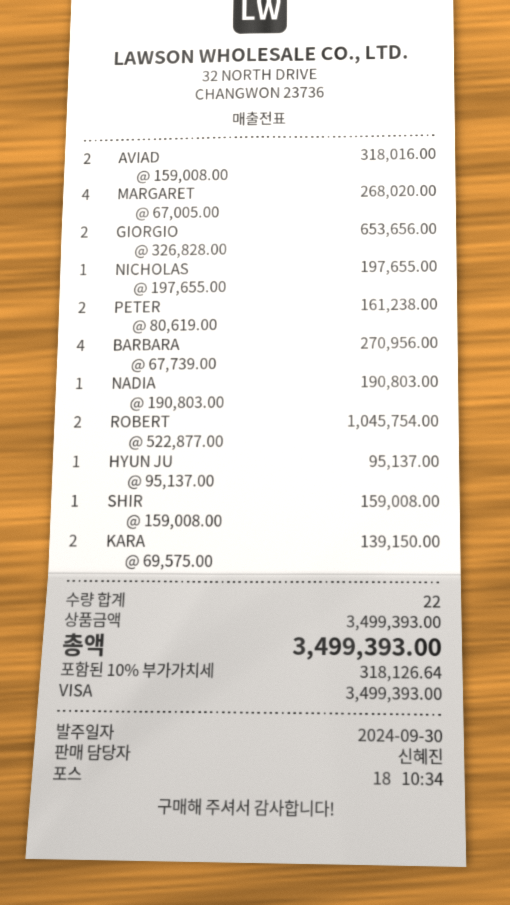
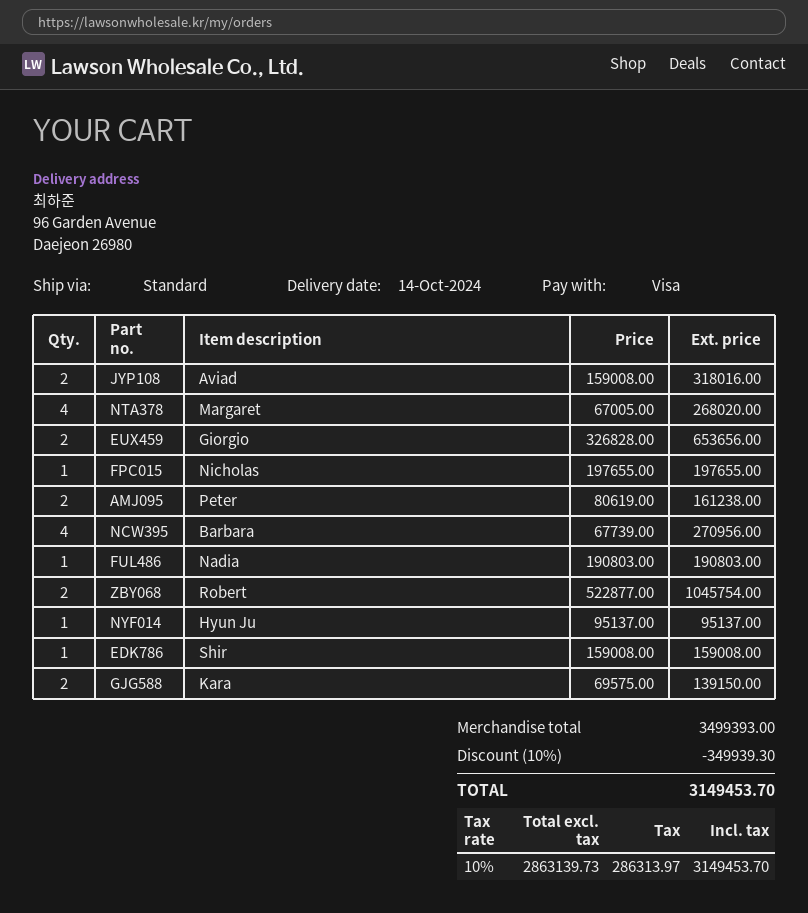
discount: none -> 10% = 349939.30
tax: 10% = 318126.64 -> 10% = 286313.97
total: 3499393.00 -> 3149453.70

